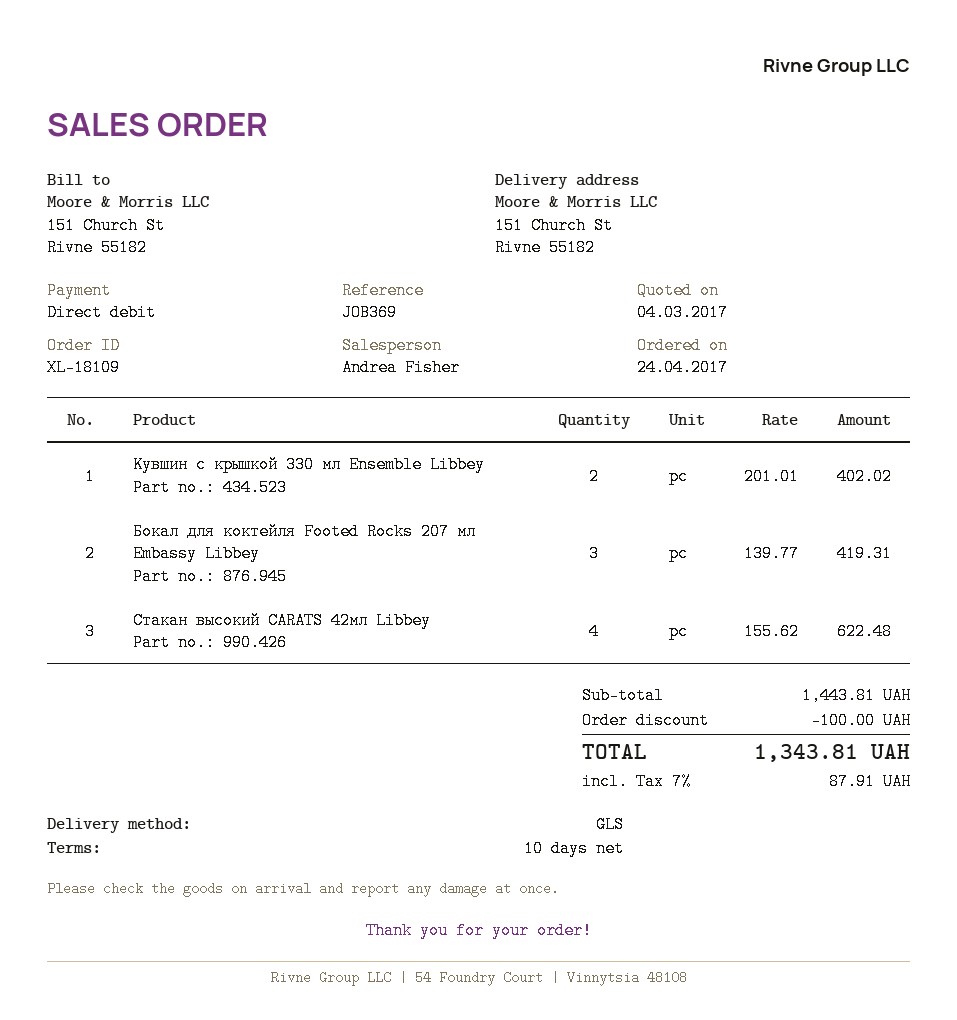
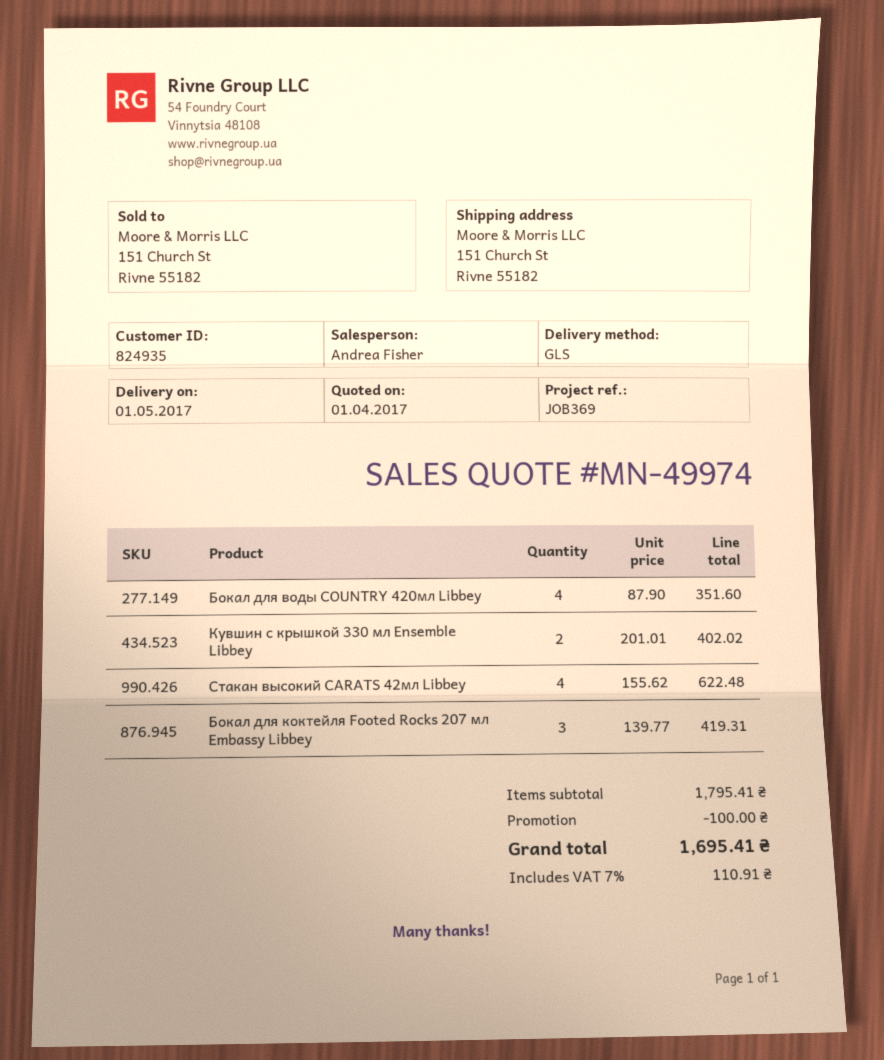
quote date: 2017-03-04 -> 2017-04-01
Бокал для воды COUNTRY 420мл Libbey: none -> 4 x 87.90 = 351.60
subtotal: 1443.81 -> 1795.41
tax: 7% = 87.91 -> 7% = 110.91
total: 1343.81 -> 1695.41

